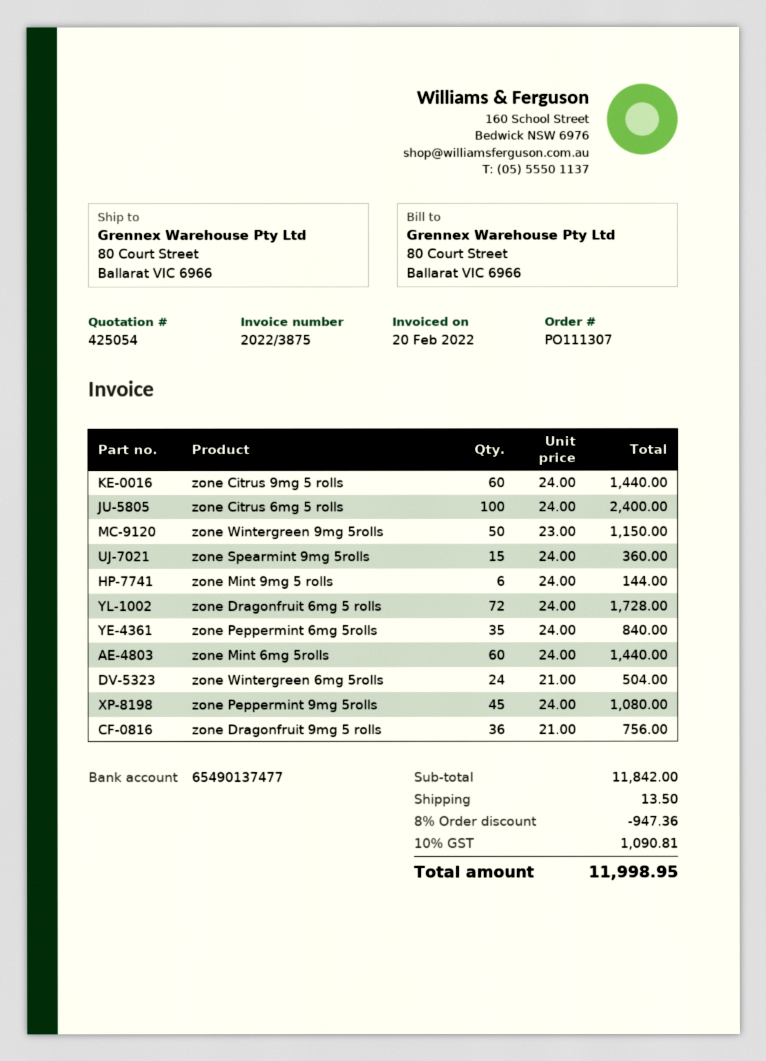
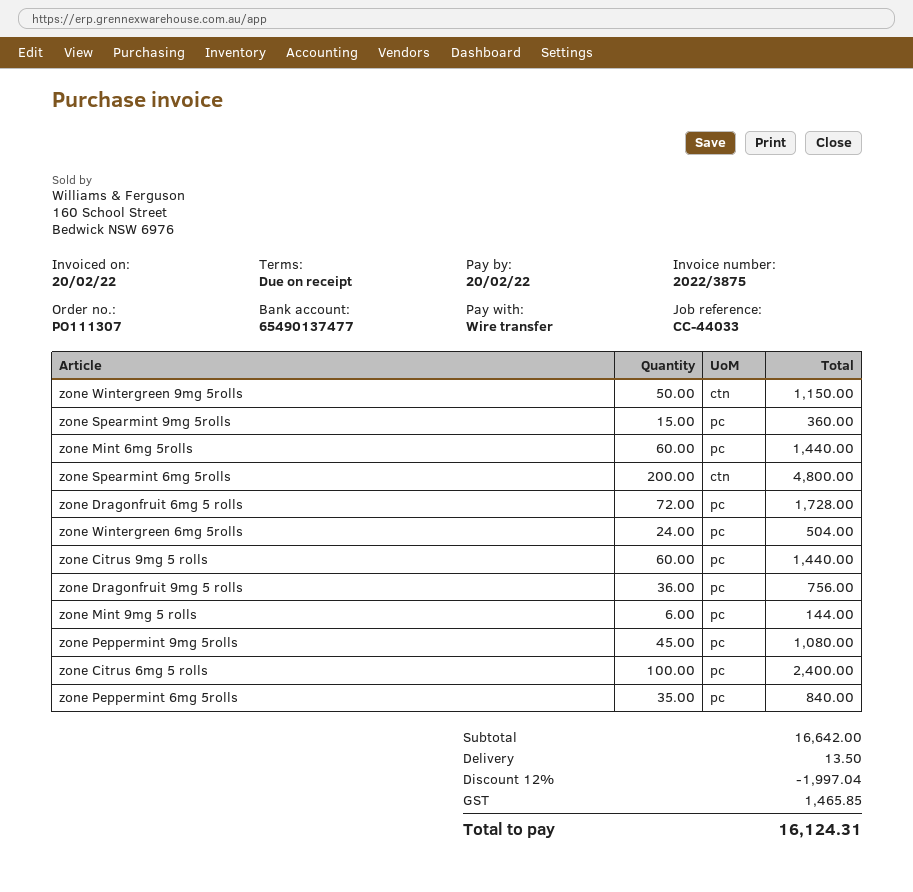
zone Spearmint 6mg 5rolls: none -> 200 for 4800.00
subtotal: 11842.00 -> 16642.00
discount: 8% = 947.36 -> 12% = 1997.04
tax: 1090.81 -> 1465.85
total: 11998.95 -> 16124.31

